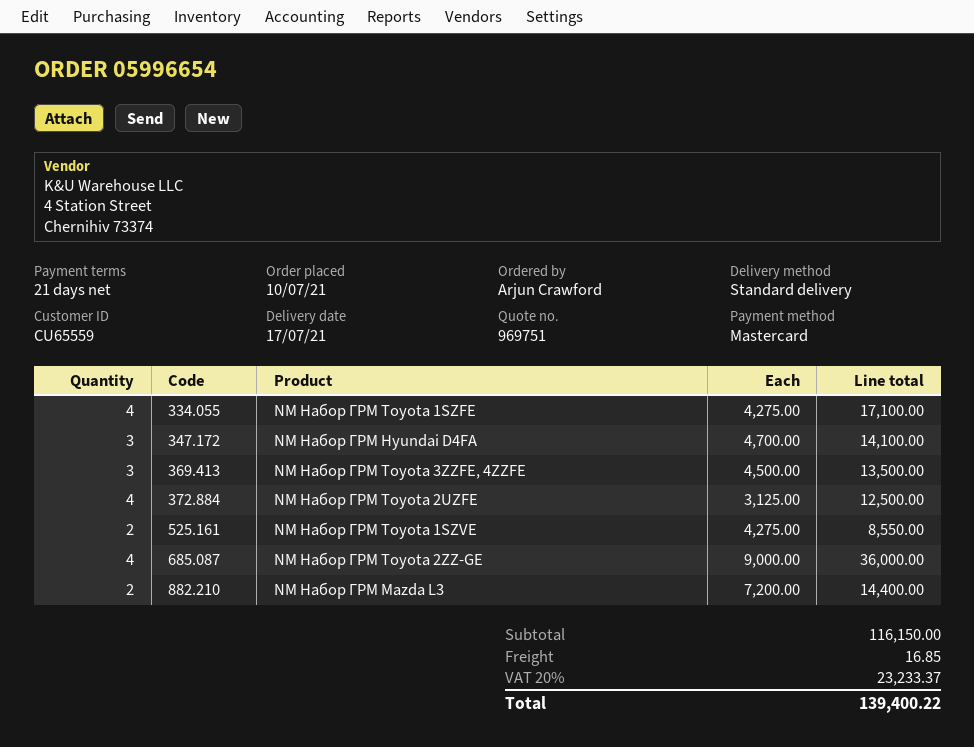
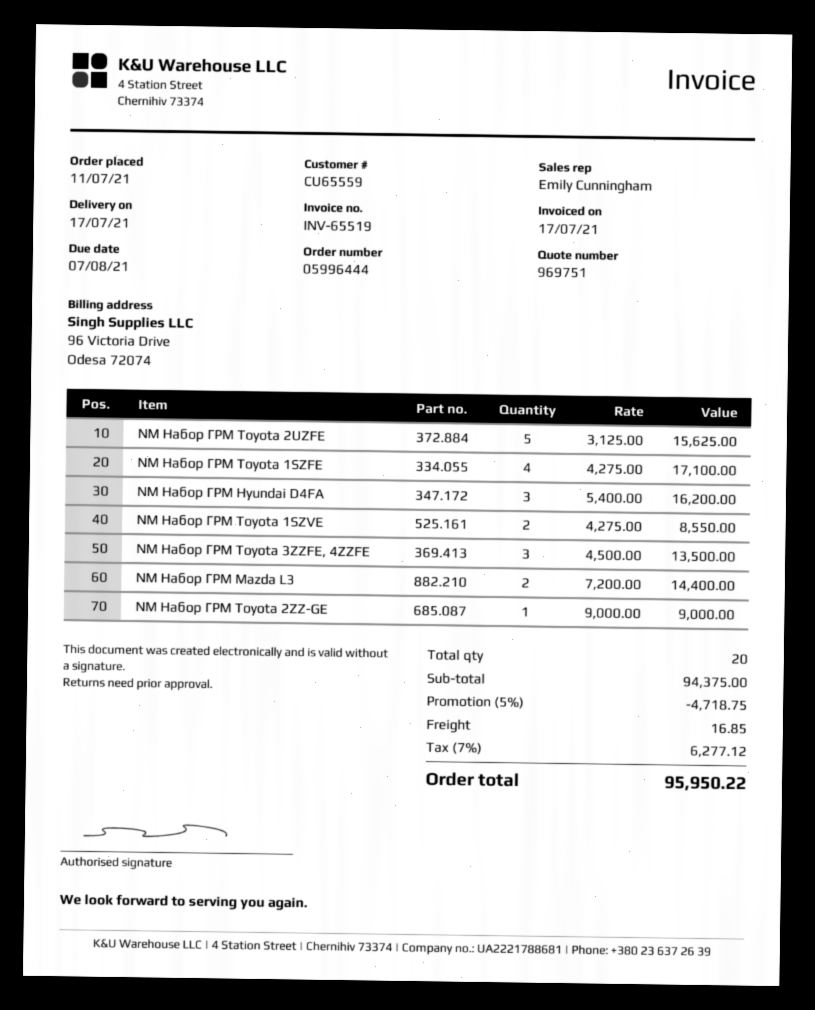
order number: 05996654 -> 05996444
order date: 2021-07-10 -> 2021-07-11
NM Набор ГРМ Hyundai D4FA: 3 x 4700.00 = 14100.00 -> 3 x 5400.00 = 16200.00
NM Набор ГРМ Toyota 2UZFE: 4 x 3125.00 = 12500.00 -> 5 x 3125.00 = 15625.00
NM Набор ГРМ Toyota 2ZZ-GE: 4 x 9000.00 = 36000.00 -> 1 x 9000.00 = 9000.00
subtotal: 116150.00 -> 94375.00
discount: none -> 5% = 4718.75
tax: 20% = 23233.37 -> 7% = 6277.12
total: 139400.22 -> 95950.22

